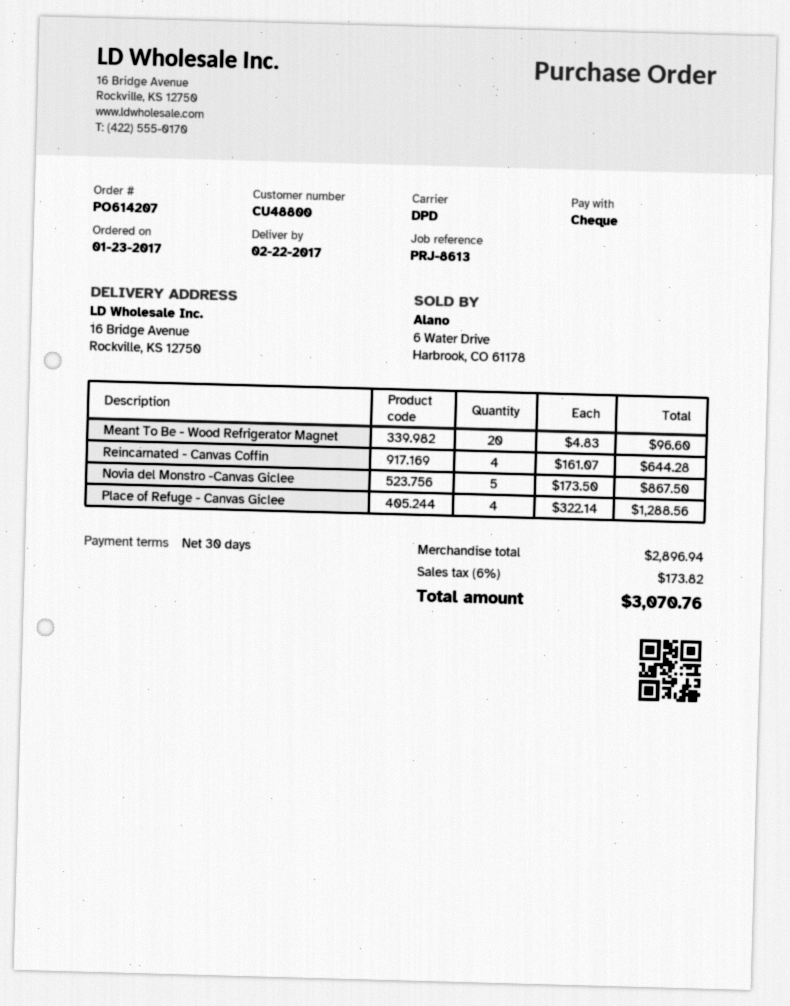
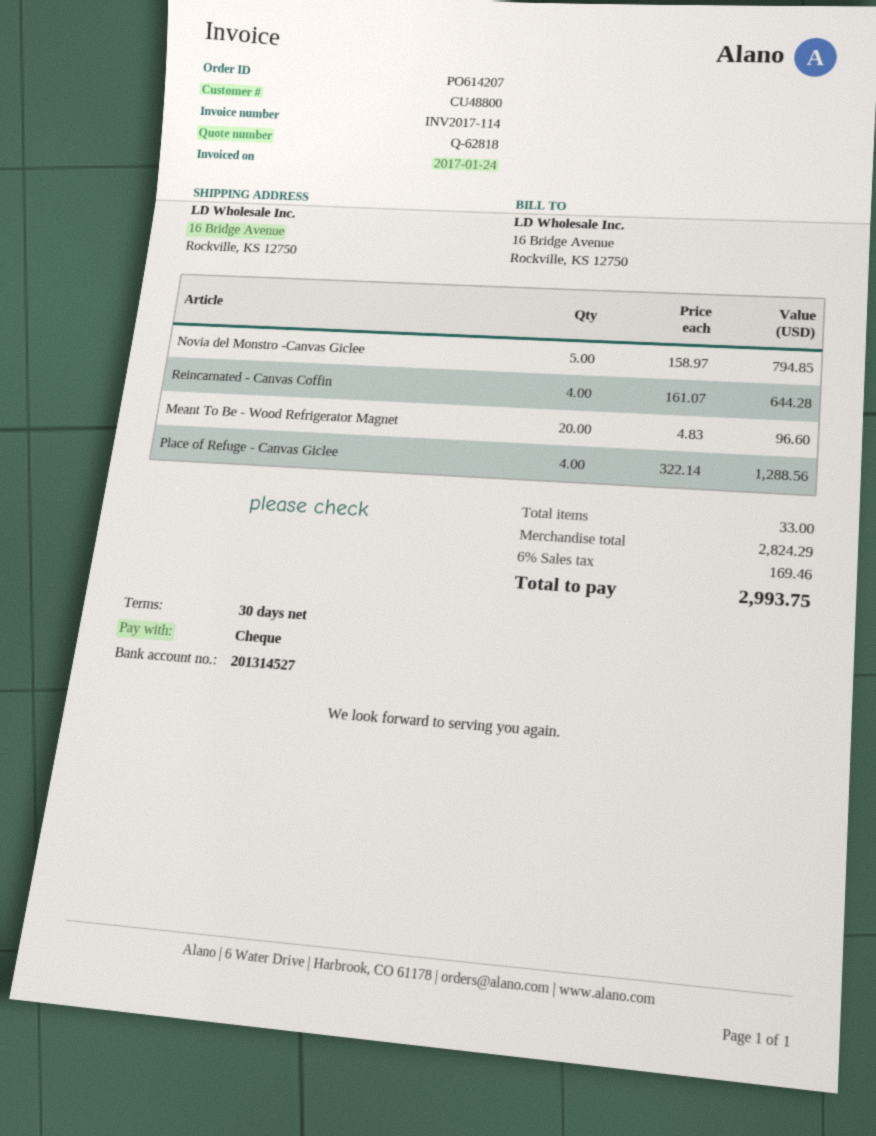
Novia del Monstro -Canvas Giclee: 5 x 173.50 = 867.50 -> 5 x 158.97 = 794.85
subtotal: 2896.94 -> 2824.29
tax: 6% = 173.82 -> 6% = 169.46
total: 3070.76 -> 2993.75

